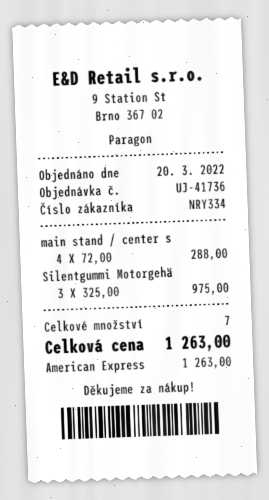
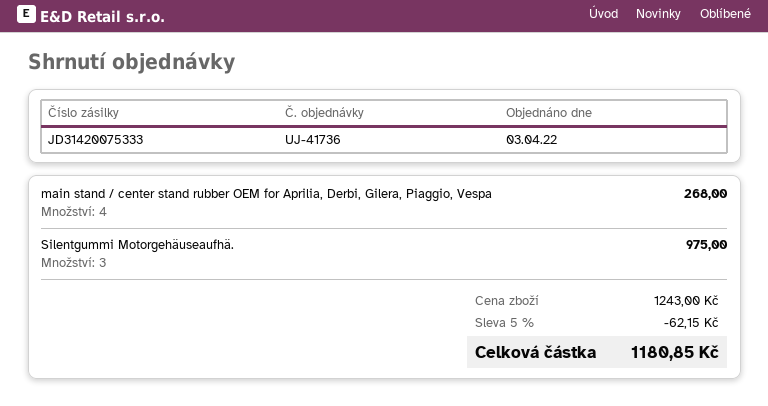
order date: 2022-03-20 -> 2022-04-03
main stand / center s: 4 for 288.00 -> 4 for 268.00
discount: none -> 5% = 62.15
total: 1263.00 -> 1180.85

